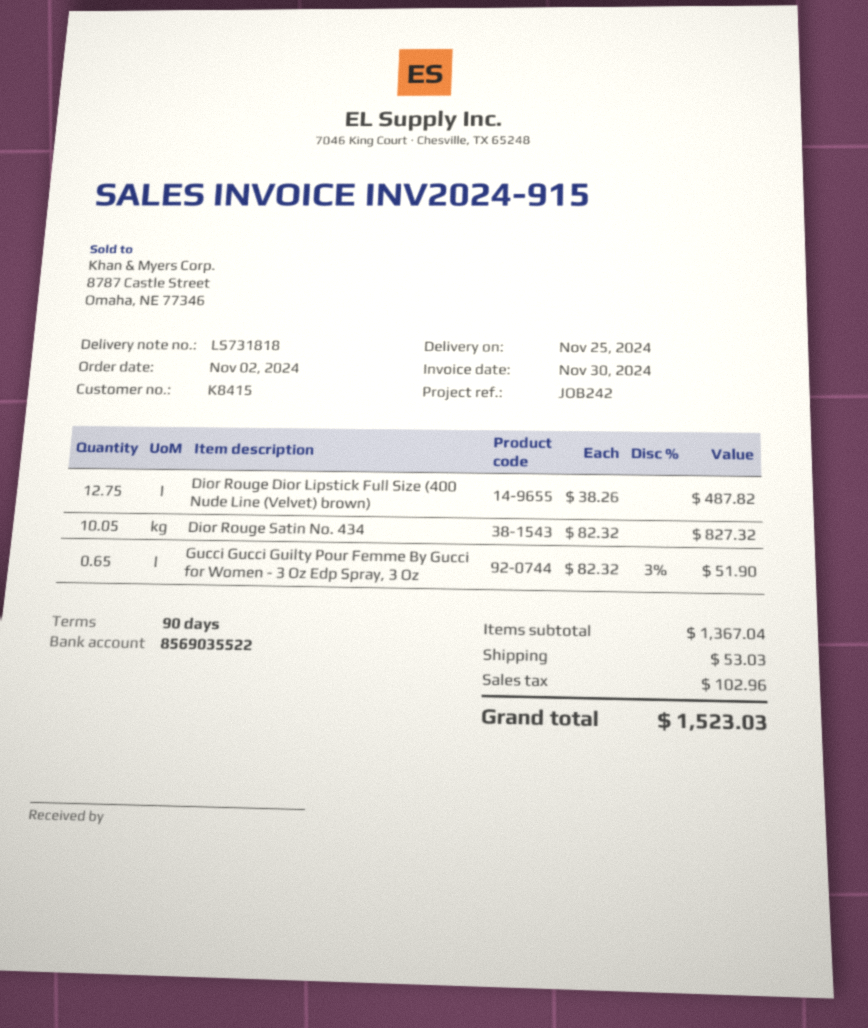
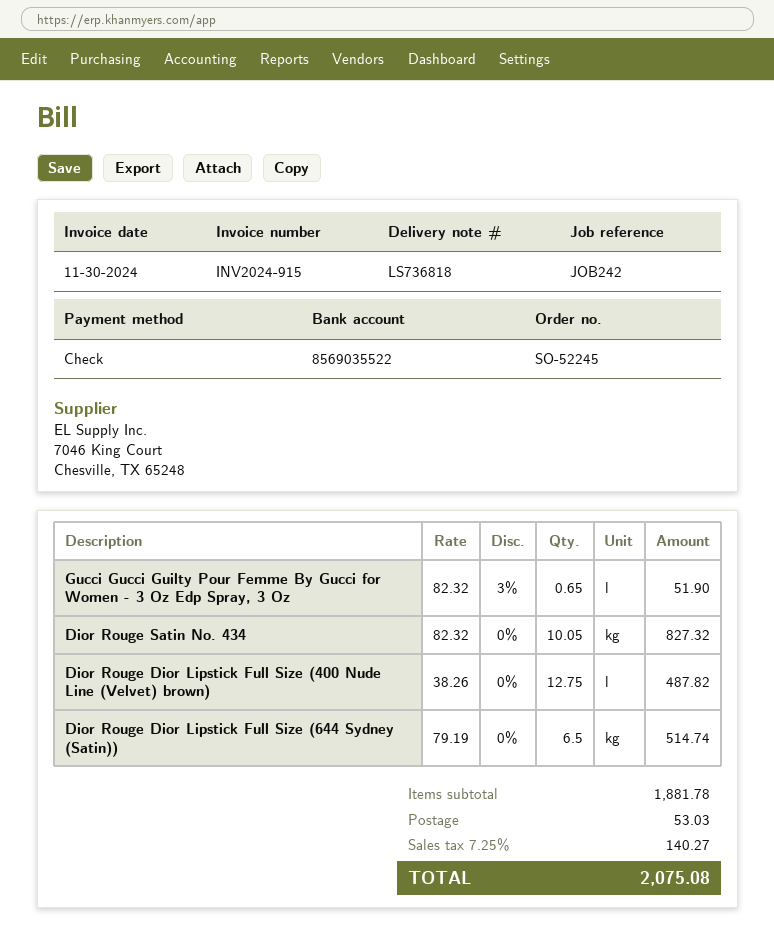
delivery note number: LS731818 -> LS736818
Dior Rouge Dior Lipstick Full Size (644 Sydney (Satin)): none -> 6.5 x 79.19 = 514.74
subtotal: 1367.04 -> 1881.78
tax: 102.96 -> 140.27
total: 1523.03 -> 2075.08

